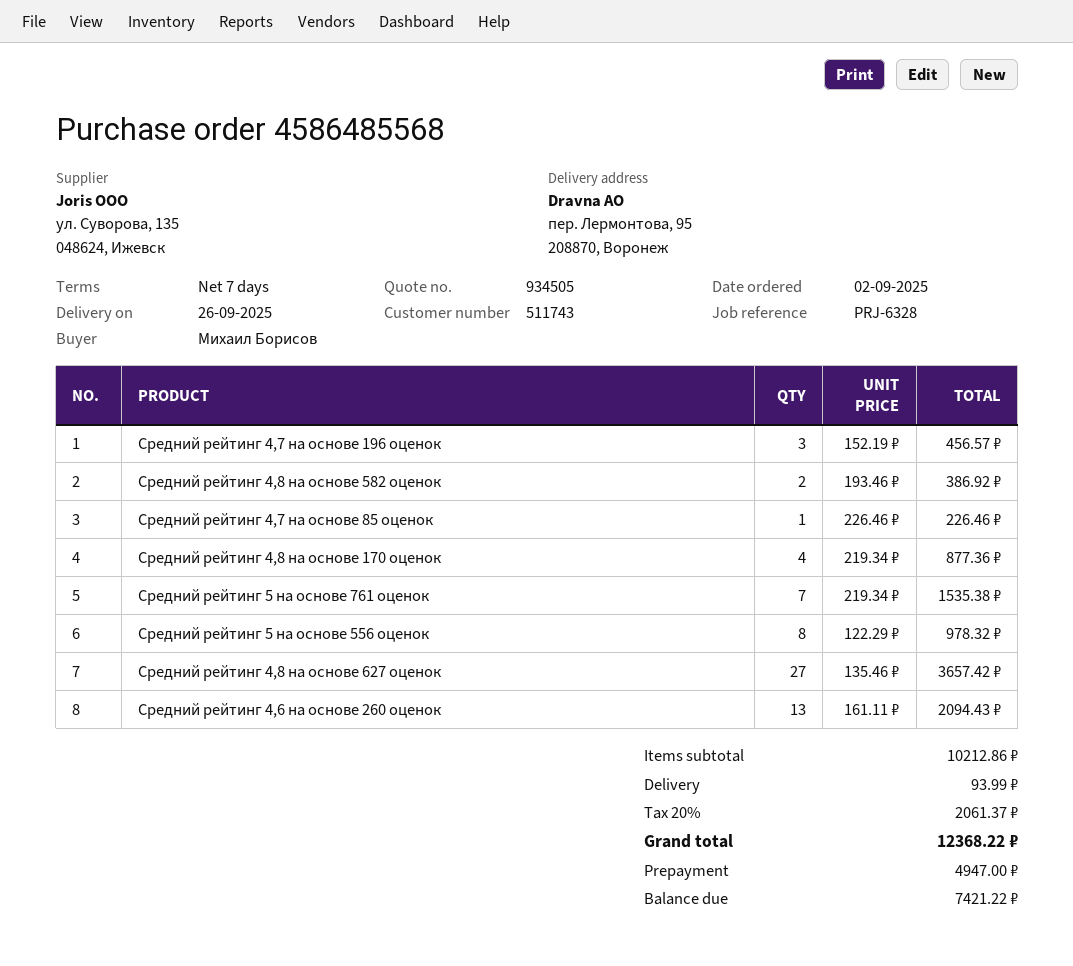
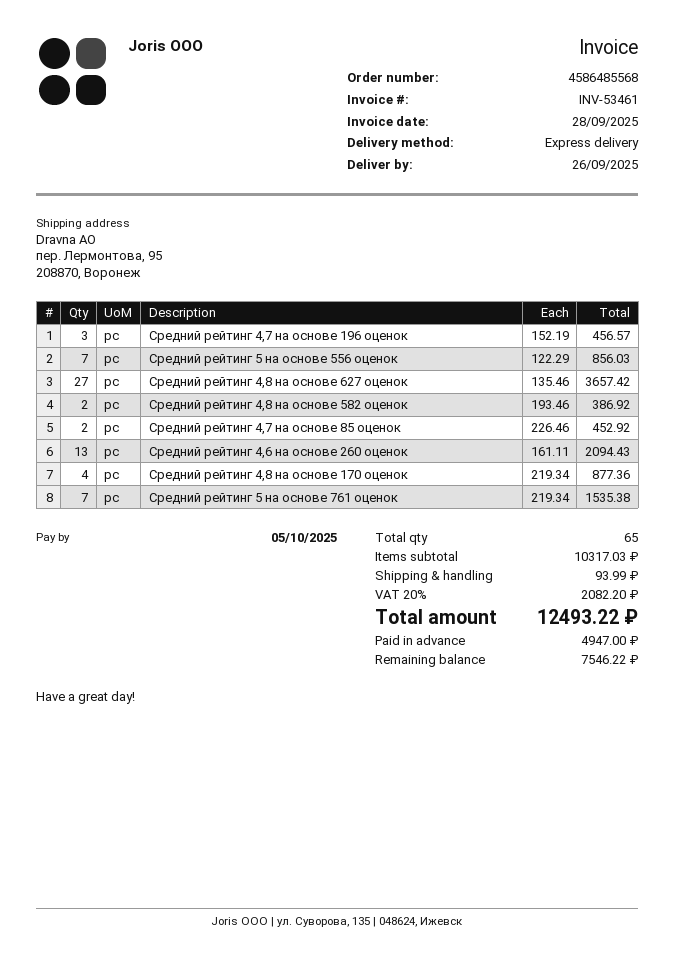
Средний рейтинг 4,7 на основе 85 оценок: 1 x 226.46 = 226.46 -> 2 x 226.46 = 452.92
Средний рейтинг 5 на основе 556 оценок: 8 x 122.29 = 978.32 -> 7 x 122.29 = 856.03
subtotal: 10212.86 -> 10317.03
tax: 20% = 2061.37 -> 20% = 2082.20
total: 12368.22 -> 12493.22
balance: 7421.22 -> 7546.22

